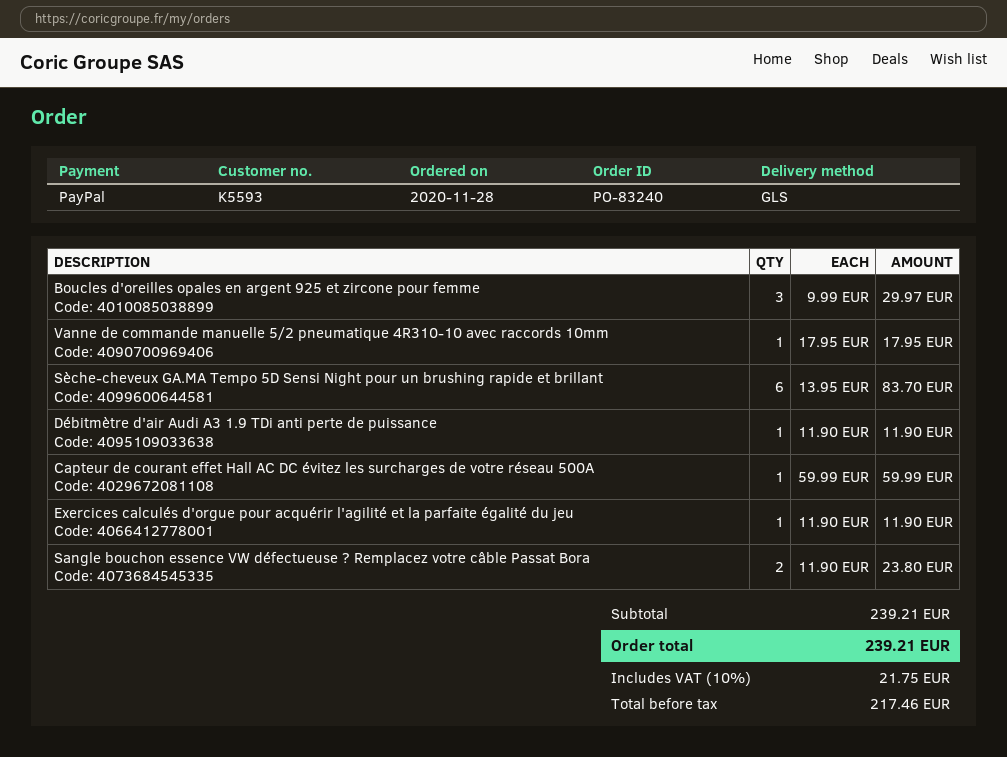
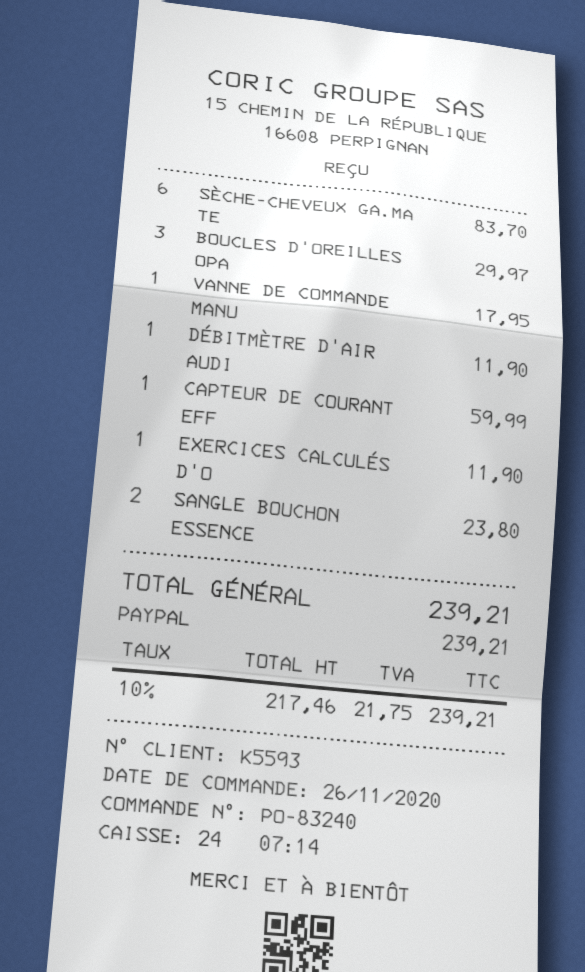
order date: 2020-11-28 -> 2020-11-26

